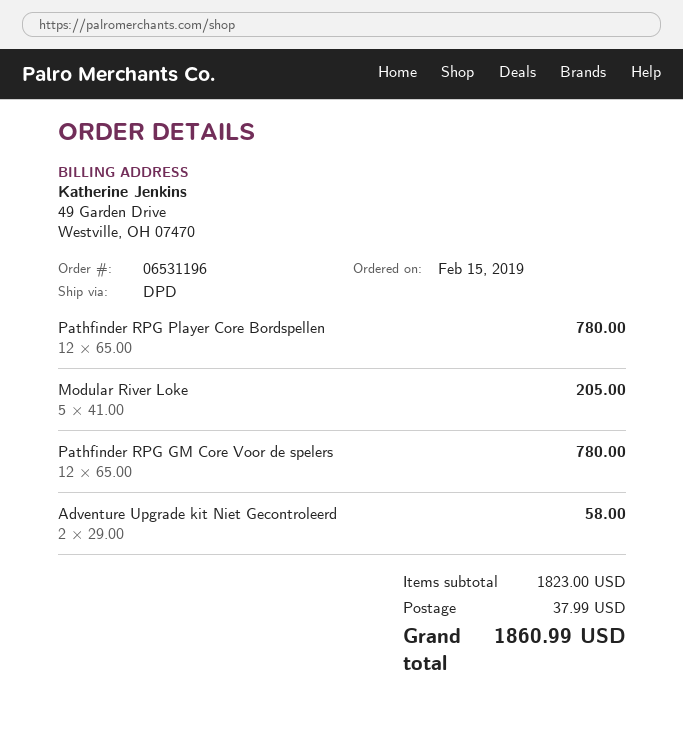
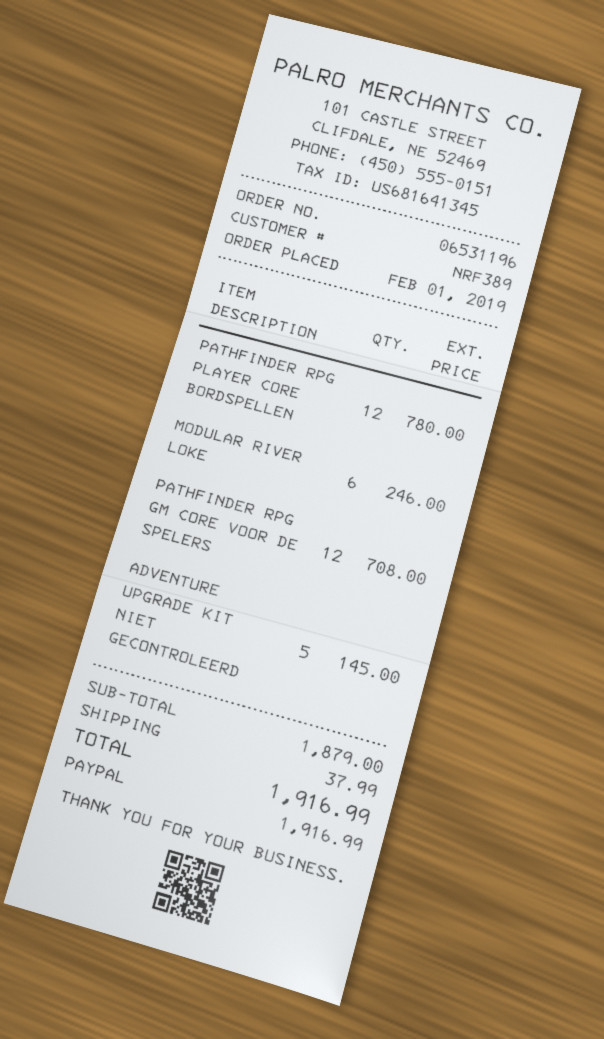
order date: 2019-02-15 -> 2019-02-01
Modular River Loke: 5 for 205.00 -> 6 for 246.00
Pathfinder RPG GM Core Voor de spelers: 12 for 780.00 -> 12 for 708.00
Adventure Upgrade kit Niet Gecontroleerd: 2 for 58.00 -> 5 for 145.00
subtotal: 1823.00 -> 1879.00
total: 1860.99 -> 1916.99

